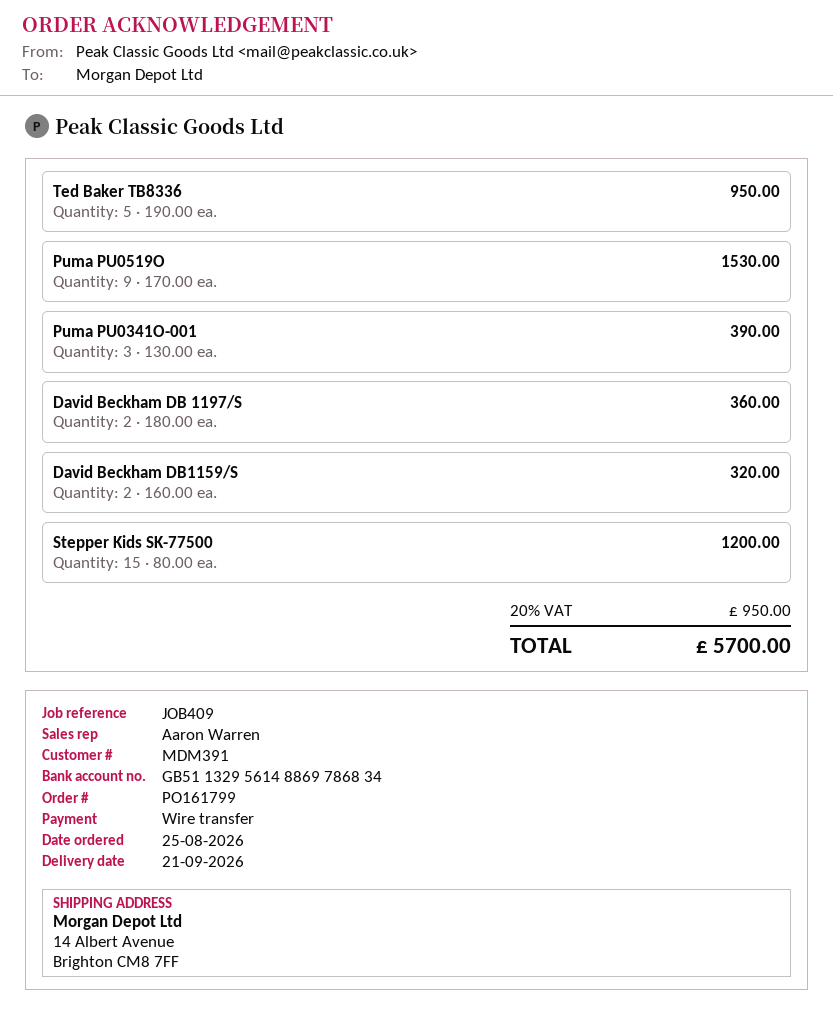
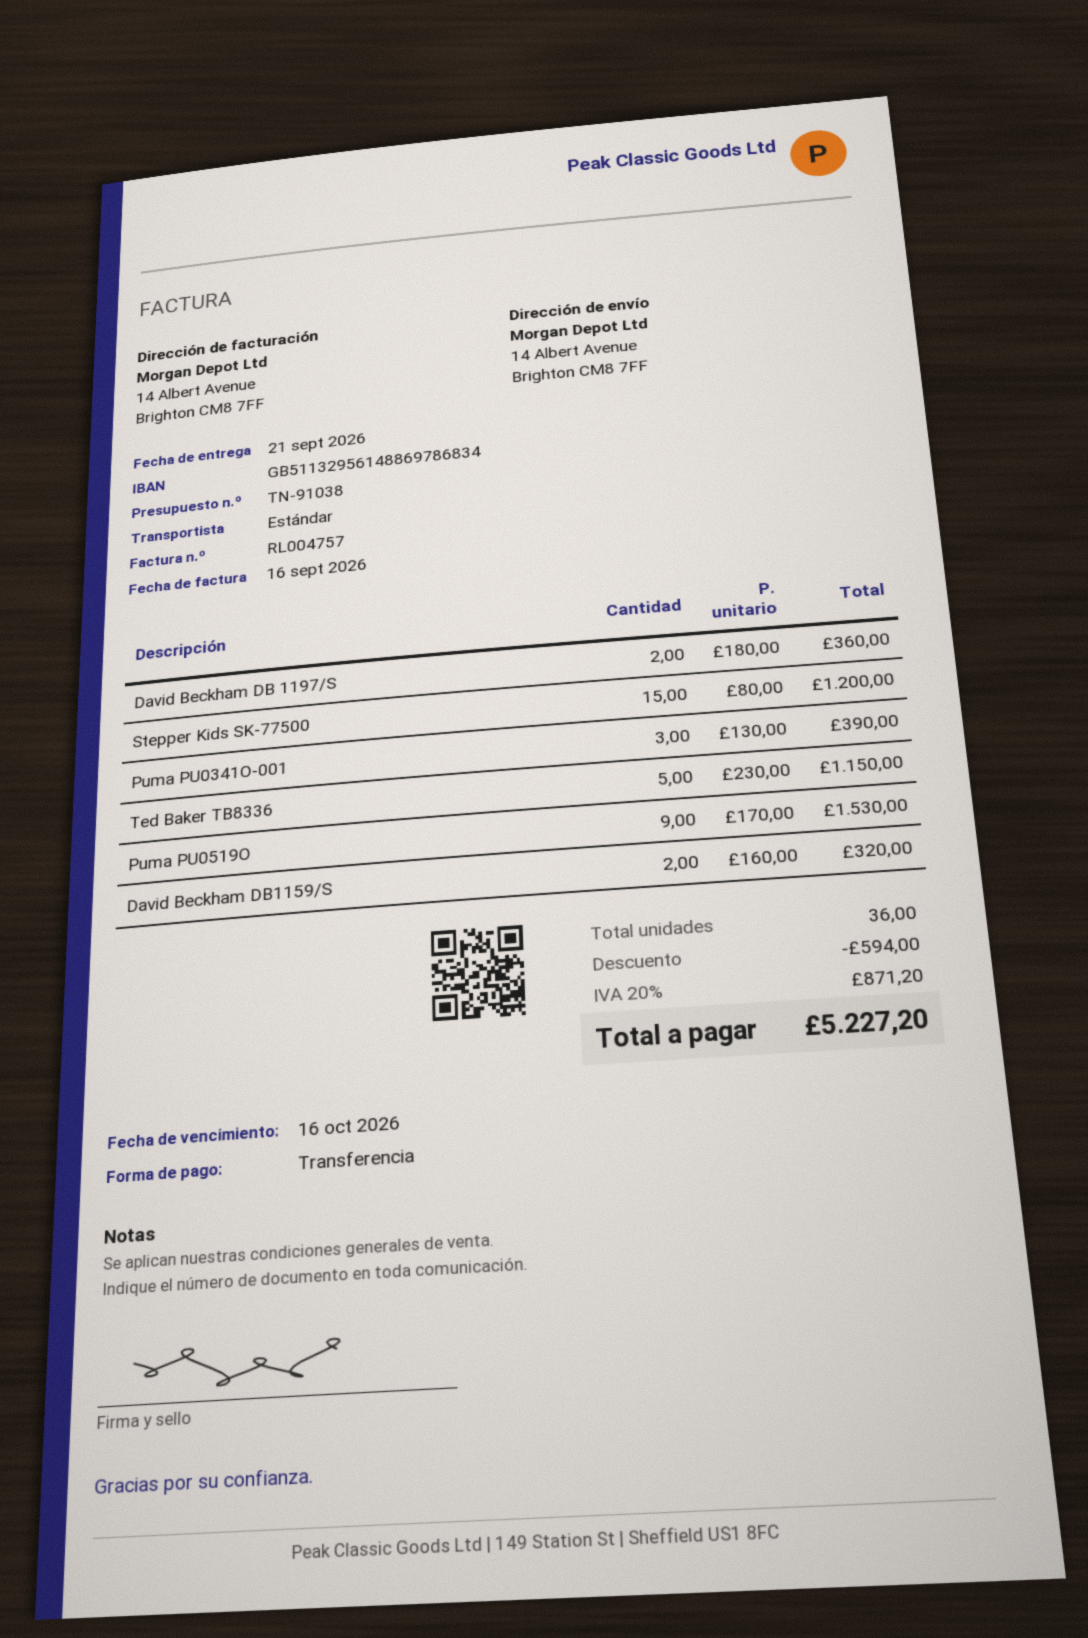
Ted Baker TB8336: 5 x 190.00 = 950.00 -> 5 x 230.00 = 1150.00
discount: none -> 594.00
tax: 20% = 950.00 -> 20% = 871.20
total: 5700.00 -> 5227.20

